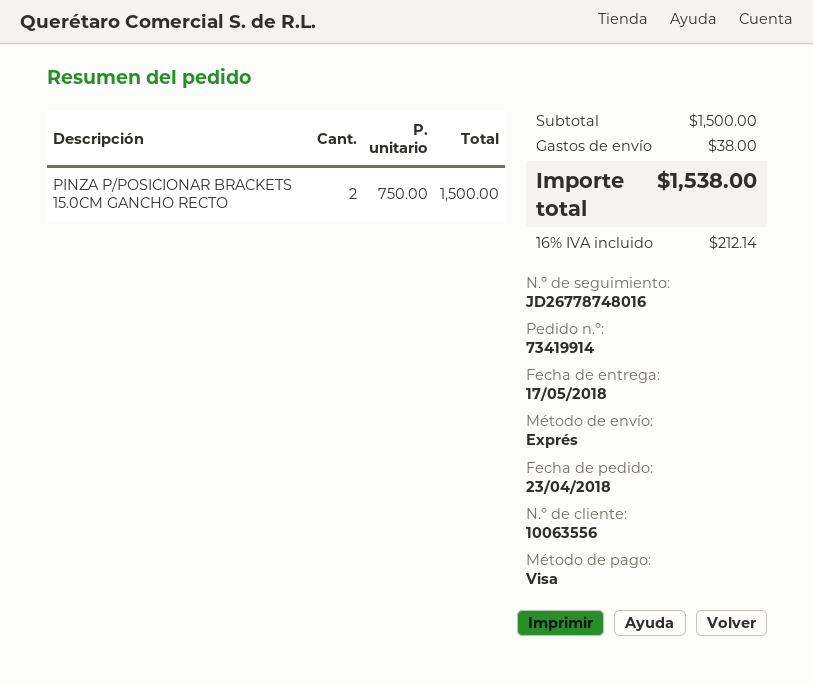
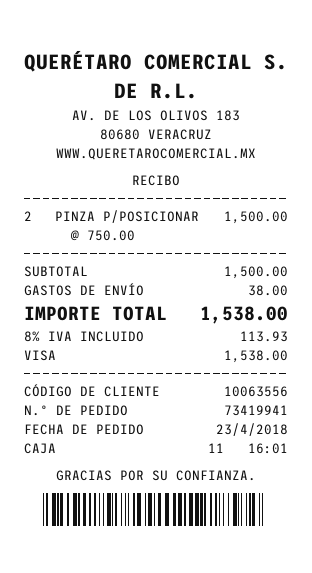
order number: 73419914 -> 73419941
tax: 16% = 212.14 -> 8% = 113.93

